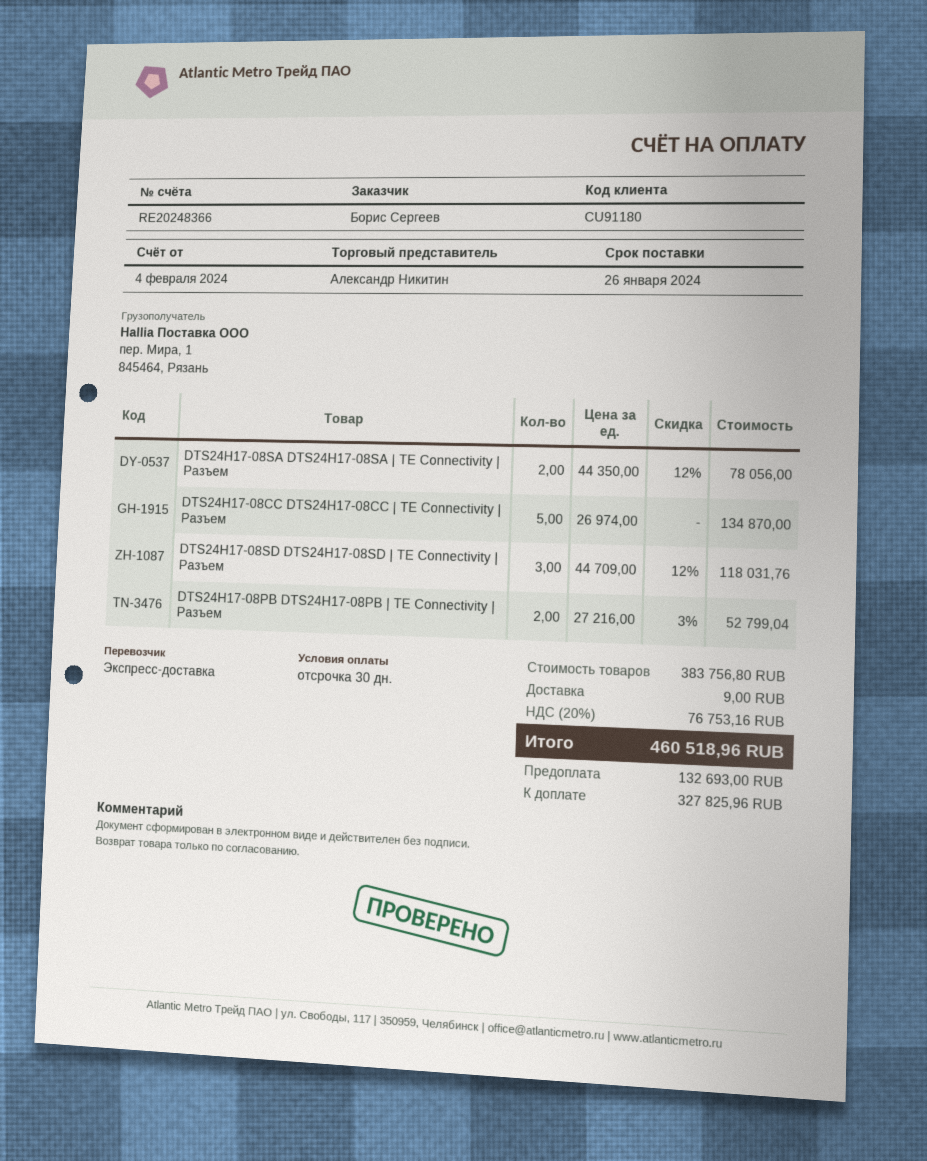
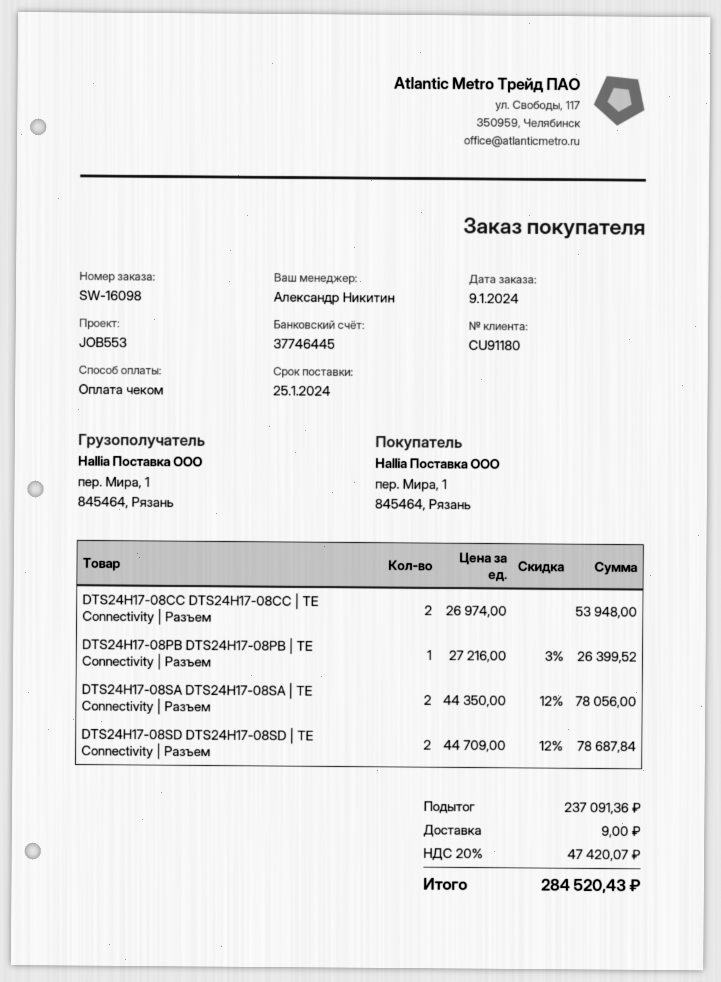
delivery date: 2024-01-26 -> 2024-01-25
DTS24H17-08CC DTS24H17-08CC | TE Connectivity | Разъем: 5 x 26974.00 = 134870.00 -> 2 x 26974.00 = 53948.00
DTS24H17-08SD DTS24H17-08SD | TE Connectivity | Разъем: 3 x 44709.00 - 12% = 118031.76 -> 2 x 44709.00 - 12% = 78687.84
DTS24H17-08PB DTS24H17-08PB | TE Connectivity | Разъем: 2 x 27216.00 - 3% = 52799.04 -> 1 x 27216.00 - 3% = 26399.52
subtotal: 383756.80 -> 237091.36
tax: 20% = 76753.16 -> 20% = 47420.07
total: 460518.96 -> 284520.43

